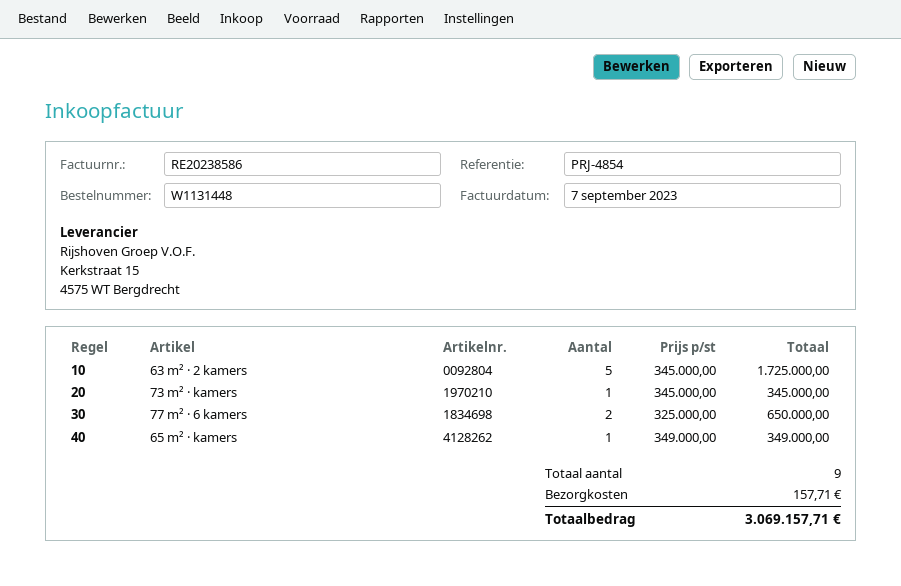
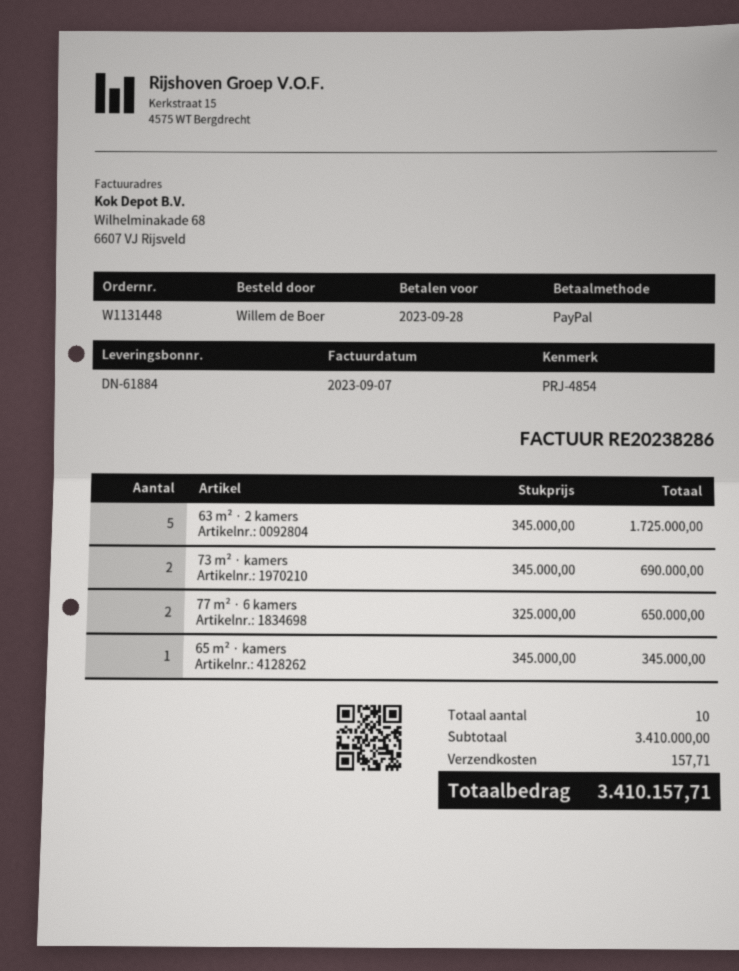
invoice number: RE20238586 -> RE20238286
73 m² · kamers: 1 x 345000.00 = 345000.00 -> 2 x 345000.00 = 690000.00
65 m² · kamers: 1 x 349000.00 = 349000.00 -> 1 x 345000.00 = 345000.00
total quantity: 9 -> 10
total: 3069157.71 -> 3410157.71

